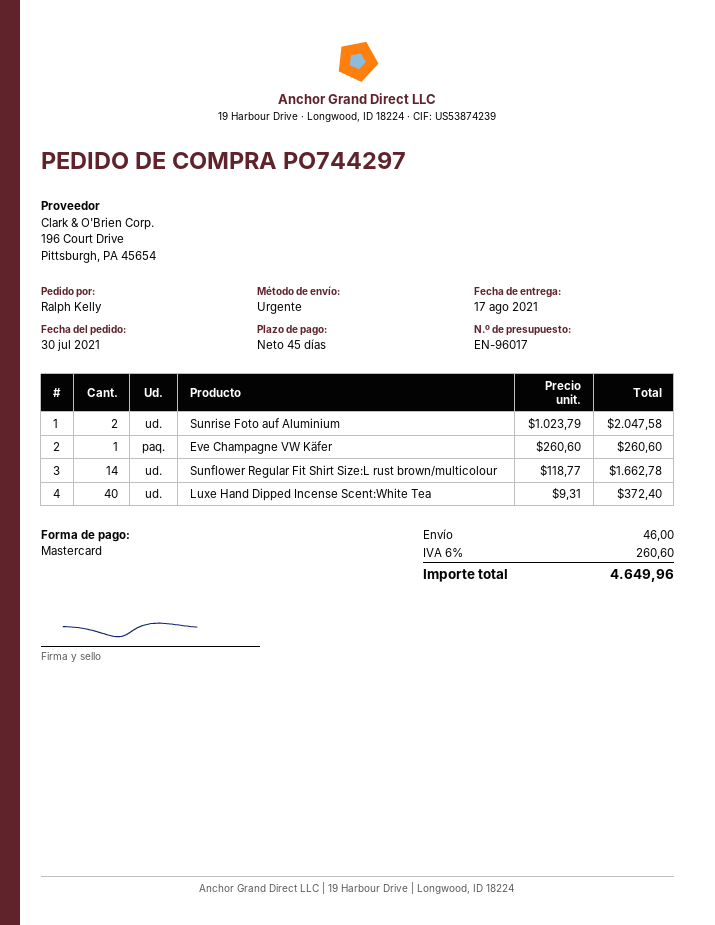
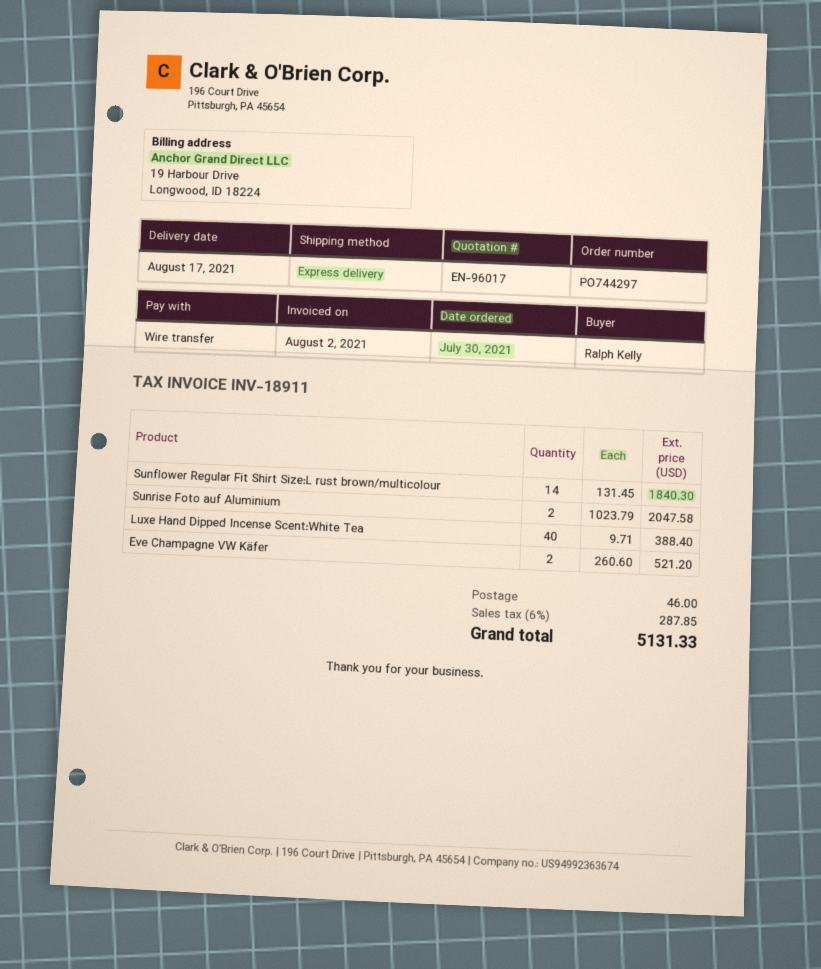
payment method: Mastercard -> bank transfer
Eve Champagne VW Käfer: 1 x 260.60 = 260.60 -> 2 x 260.60 = 521.20
Sunflower Regular Fit Shirt Size:L rust brown/multicolour: 14 x 118.77 = 1662.78 -> 14 x 131.45 = 1840.30
Luxe Hand Dipped Incense Scent:White Tea: 40 x 9.31 = 372.40 -> 40 x 9.71 = 388.40
tax: 6% = 260.60 -> 6% = 287.85
total: 4649.96 -> 5131.33

